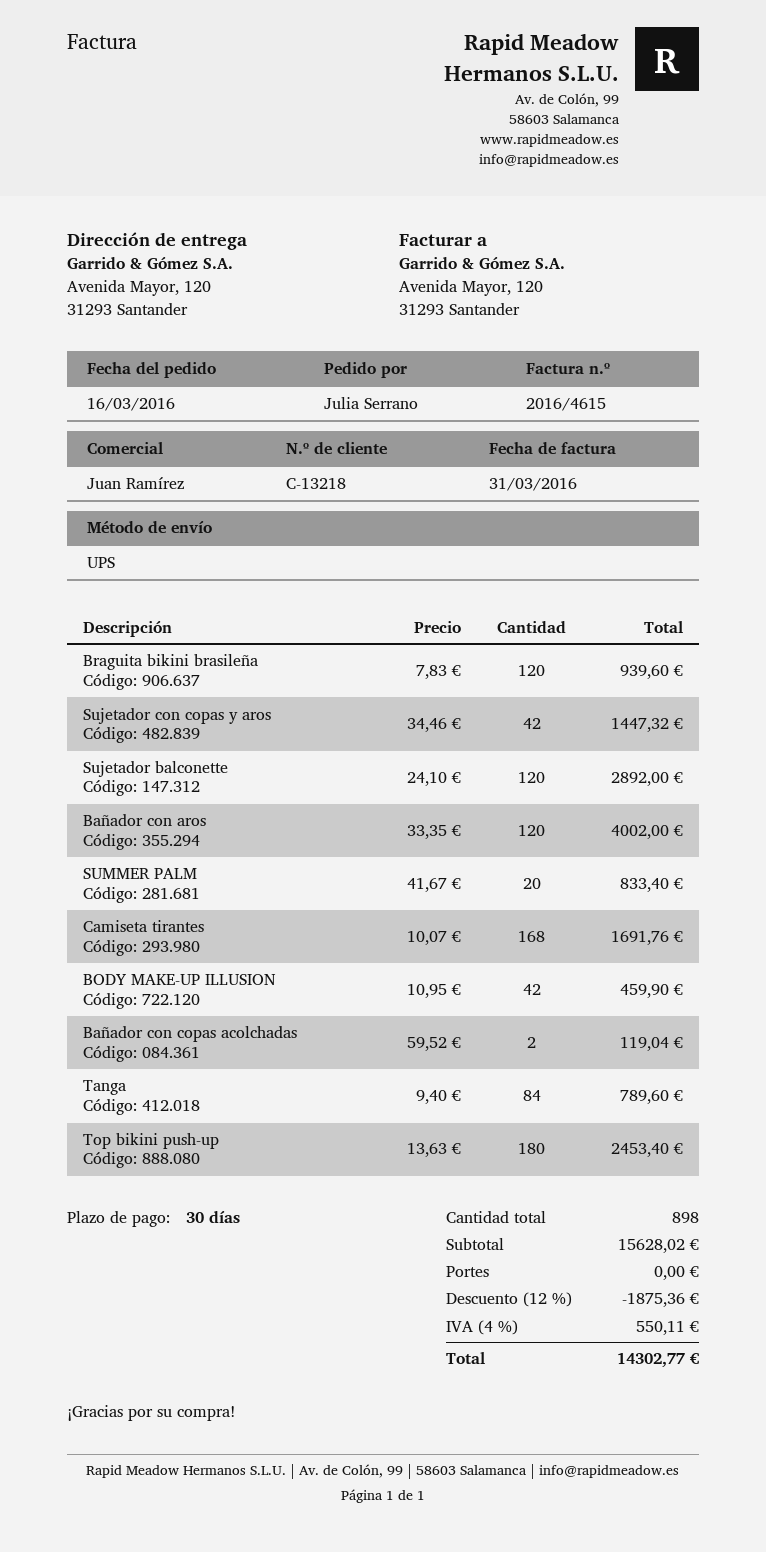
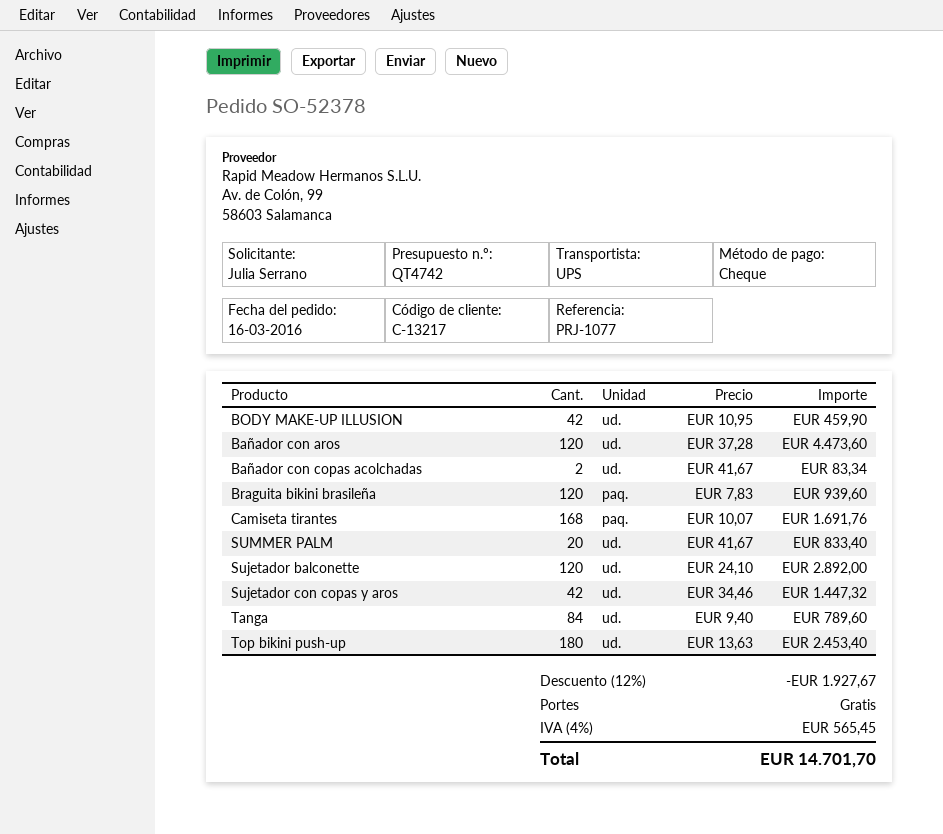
customer number: C-13218 -> C-13217
Bañador con aros: 120 x 33.35 = 4002.00 -> 120 x 37.28 = 4473.60
Bañador con copas acolchadas: 2 x 59.52 = 119.04 -> 2 x 41.67 = 83.34
discount: 12% = 1875.36 -> 12% = 1927.67
tax: 4% = 550.11 -> 4% = 565.45
total: 14302.77 -> 14701.70

